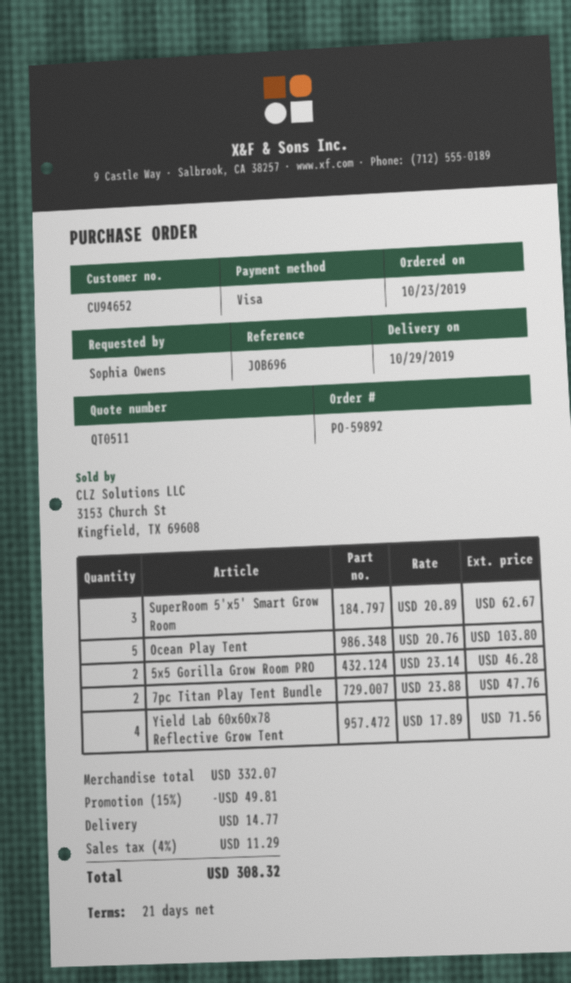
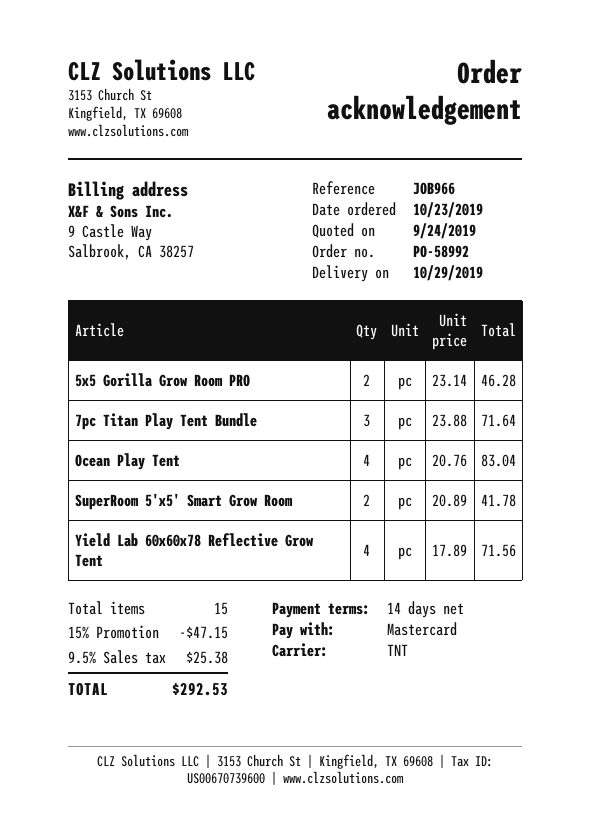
order number: PO-59892 -> PO-58992
payment terms: 21 days -> 14 days
reference: JOB696 -> JOB966
payment method: Visa -> Mastercard
SuperRoom 5'x5' Smart Grow Room: 3 x 20.89 = 62.67 -> 2 x 20.89 = 41.78
Ocean Play Tent: 5 x 20.76 = 103.80 -> 4 x 20.76 = 83.04
7pc Titan Play Tent Bundle: 2 x 23.88 = 47.76 -> 3 x 23.88 = 71.64
discount: 15% = 49.81 -> 15% = 47.15
shipping: 14.77 -> none
tax: 4% = 11.29 -> 9.5% = 25.38
total: 308.32 -> 292.53

